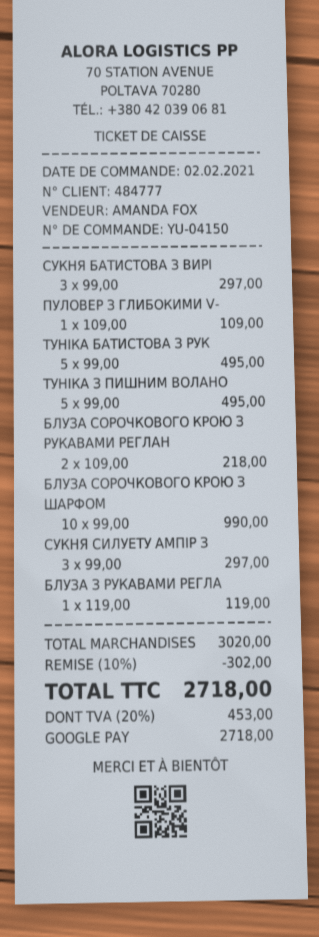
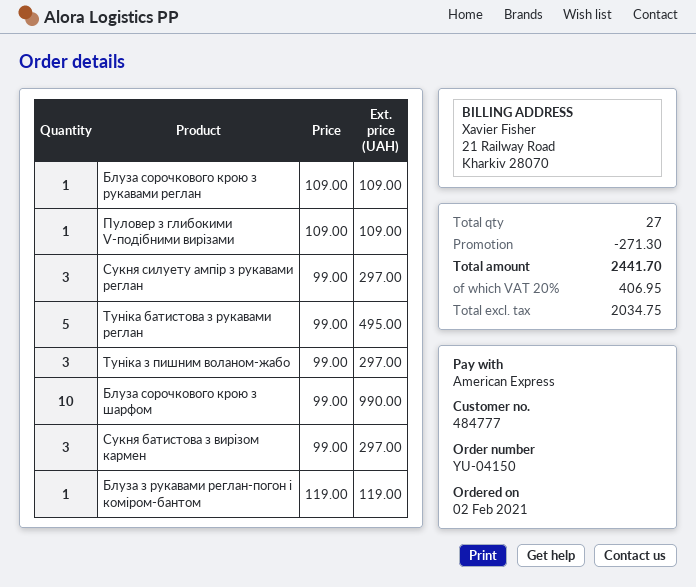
payment method: Google Pay -> American Express
ТУНІКА З ПИШНИМ ВОЛАНО: 5 x 99.00 = 495.00 -> 3 x 99.00 = 297.00
БЛУЗА СОРОЧКОВОГО КРОЮ З РУКАВАМИ РЕГЛАН: 2 x 109.00 = 218.00 -> 1 x 109.00 = 109.00
discount: 302.00 -> 271.30
tax: 20% = 453.00 -> 20% = 406.95
total: 2718.00 -> 2441.70

